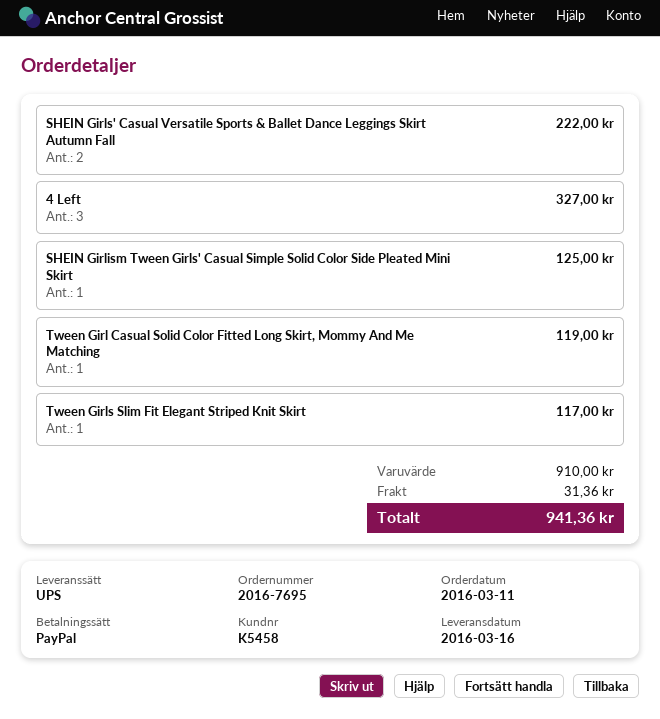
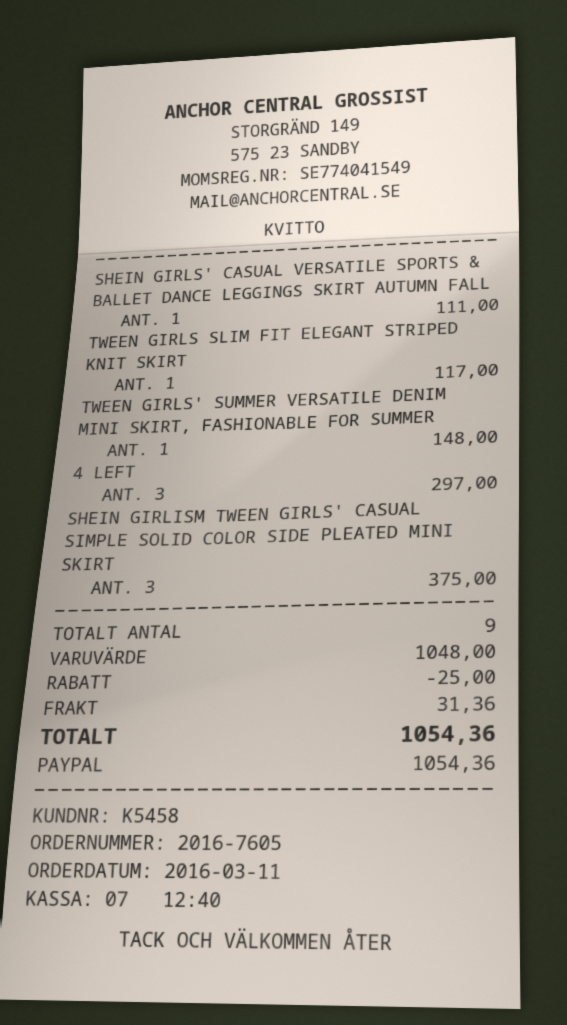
order number: 2016-7695 -> 2016-7605
SHEIN Girls' Casual Versatile Sports & Ballet Dance Leggings Skirt Autumn Fall: 2 for 222.00 -> 1 for 111.00
4 Left: 3 for 327.00 -> 3 for 297.00
SHEIN Girlism Tween Girls' Casual Simple Solid Color Side Pleated Mini Skirt: 1 for 125.00 -> 3 for 375.00
Tween Girl Casual Solid Color Fitted Long Skirt, Mommy And Me Matching: 1 for 119.00 -> none
TWEEN GIRLS' SUMMER VERSATILE DENIM MINI SKIRT, FASHIONABLE FOR SUMMER: none -> 1 for 148.00
subtotal: 910.00 -> 1048.00
discount: none -> 25.00
total: 941.36 -> 1054.36

